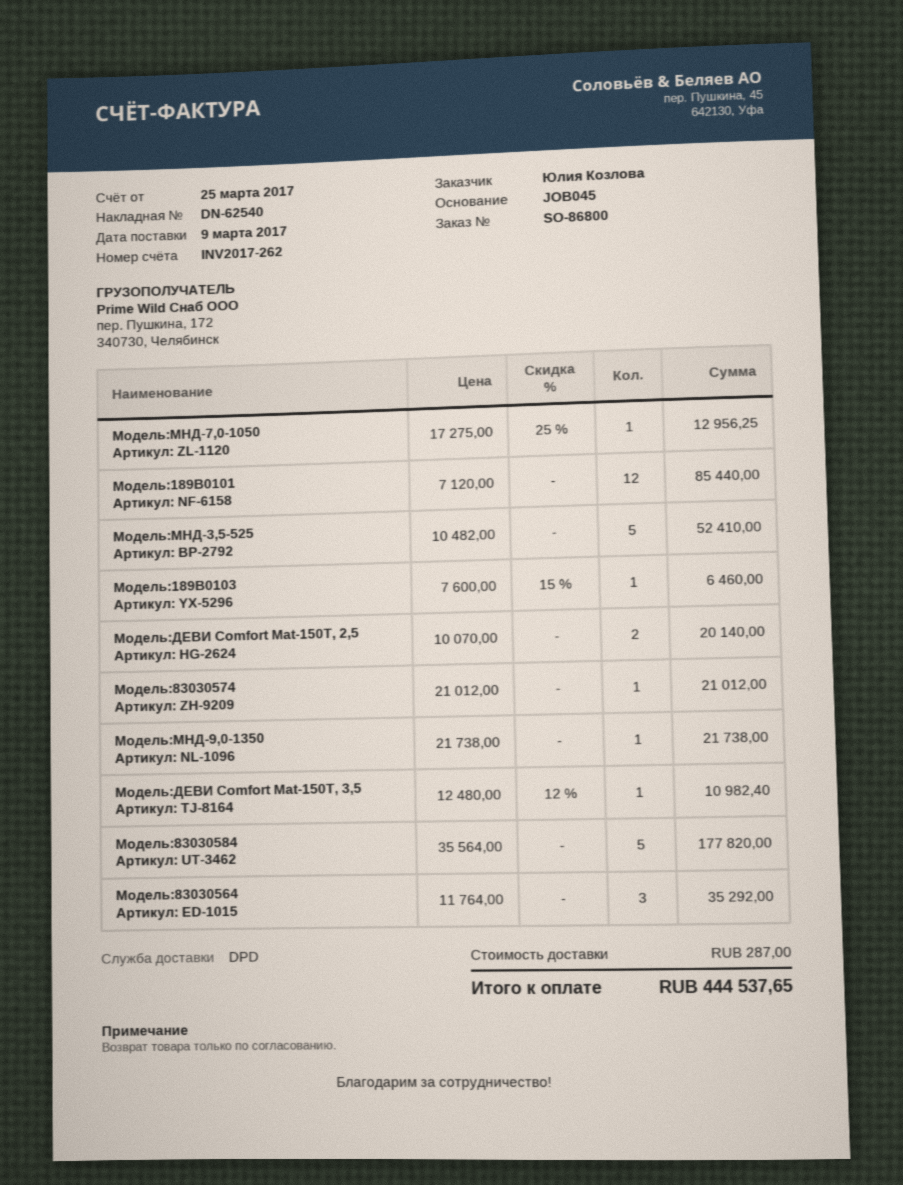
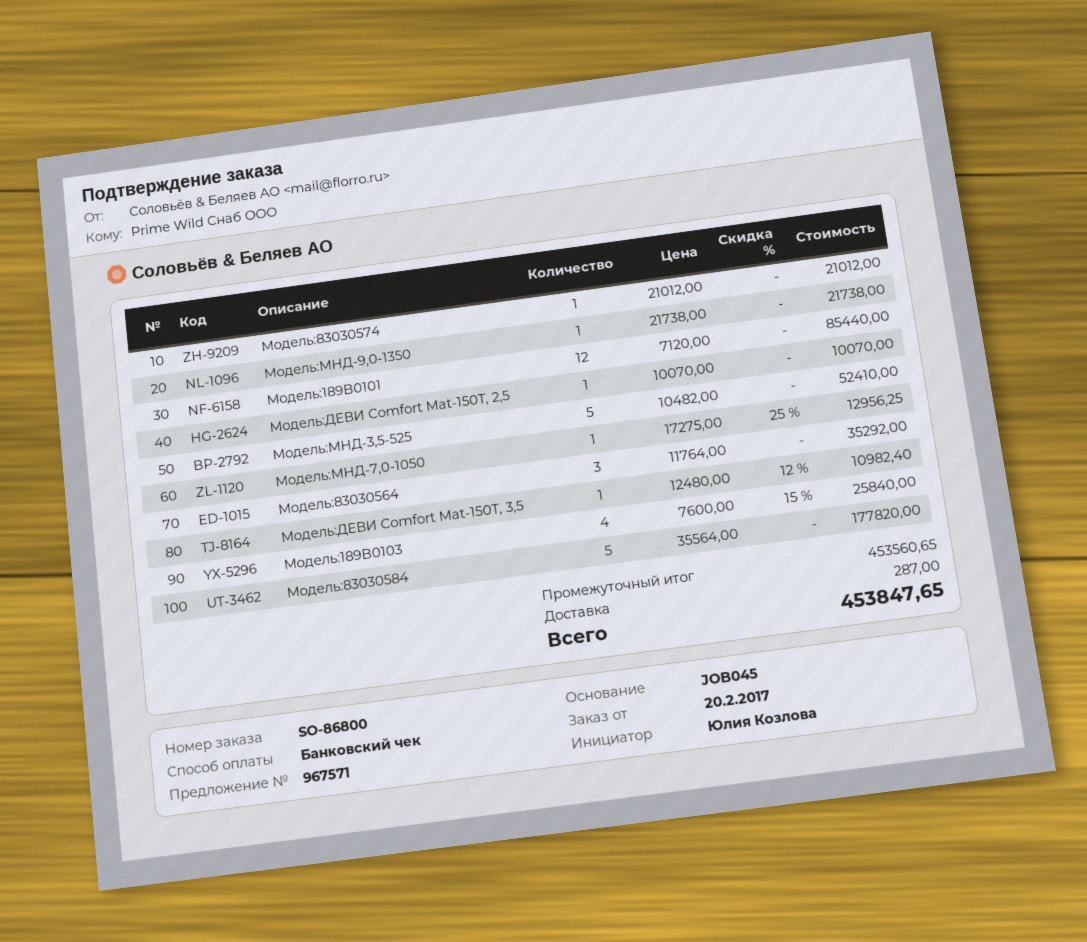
Модель:189B0103: 1 x 7600.00 - 15% = 6460.00 -> 4 x 7600.00 - 15% = 25840.00
Модель:ДЕВИ Comfort Mat-150T, 2,5: 2 x 10070.00 = 20140.00 -> 1 x 10070.00 = 10070.00
total: 444537.65 -> 453847.65

